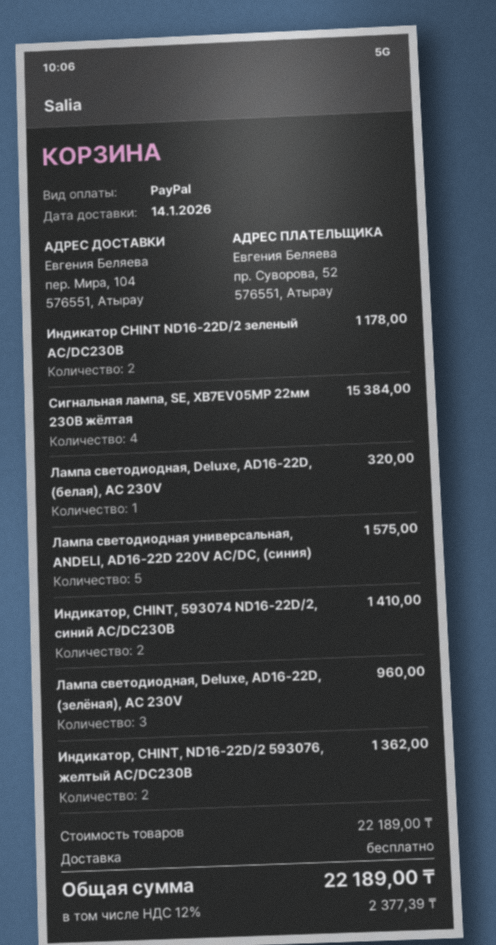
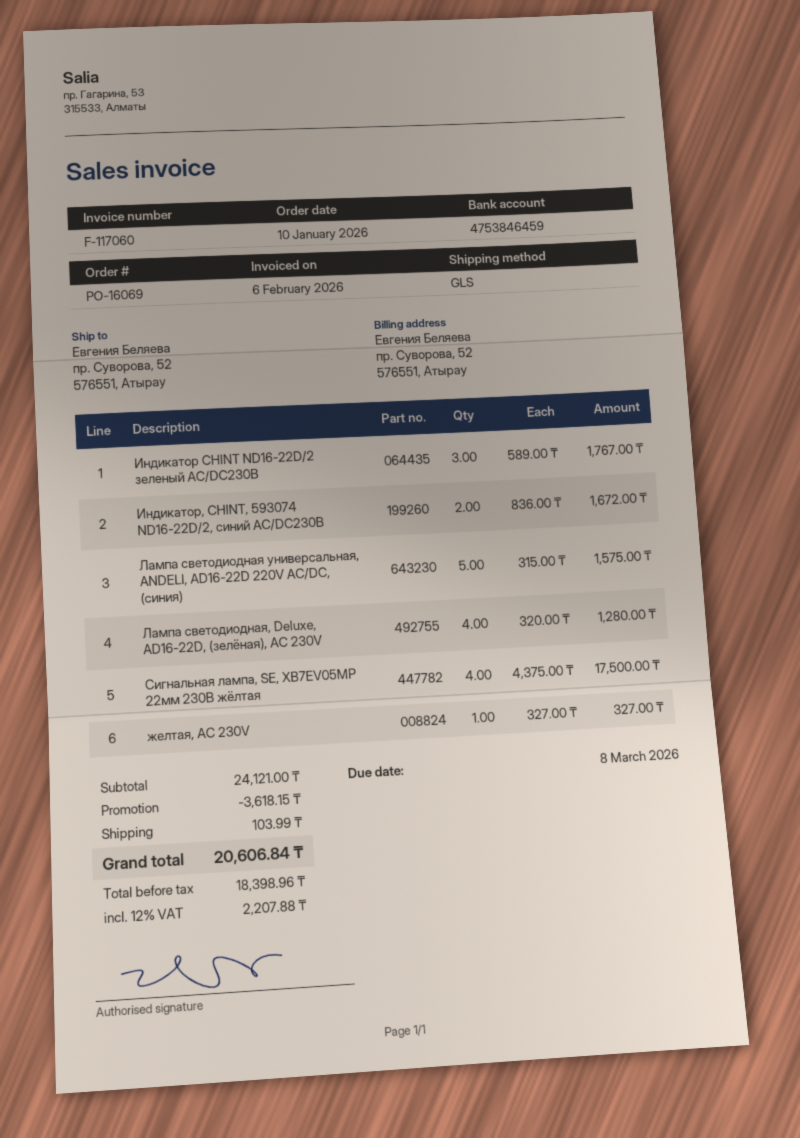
ship to: пер. Мира, 104, 576551, Атырау -> пр. Суворова, 52, 576551, Атырау
Индикатор CHINT ND16-22D/2 зеленый AC/DC230В: 2 for 1178.00 -> 3 for 1767.00
Сигнальная лампа, SE, XB7EV05MP 22мм 230В жёлтая: 4 for 15384.00 -> 4 for 17500.00
Лампа светодиодная, Deluxe, AD16-22D, (белая), АС 230V: 1 for 320.00 -> none
Индикатор, CHINT, 593074 ND16-22D/2, синий AC/DC230В: 2 for 1410.00 -> 2 for 1672.00
Лампа светодиодная, Deluxe, AD16-22D, (зелёная), АС 230V: 3 for 960.00 -> 4 for 1280.00
Индикатор, CHINT, ND16-22D/2 593076, желтый AC/DC230В: 2 for 1362.00 -> none
желтая, АС 230V: none -> 1 for 327.00
subtotal: 22189.00 -> 24121.00
discount: none -> 3618.15
shipping: 0.00 -> 103.99
tax: 12% = 2377.39 -> 12% = 2207.88
total: 22189.00 -> 20606.84

